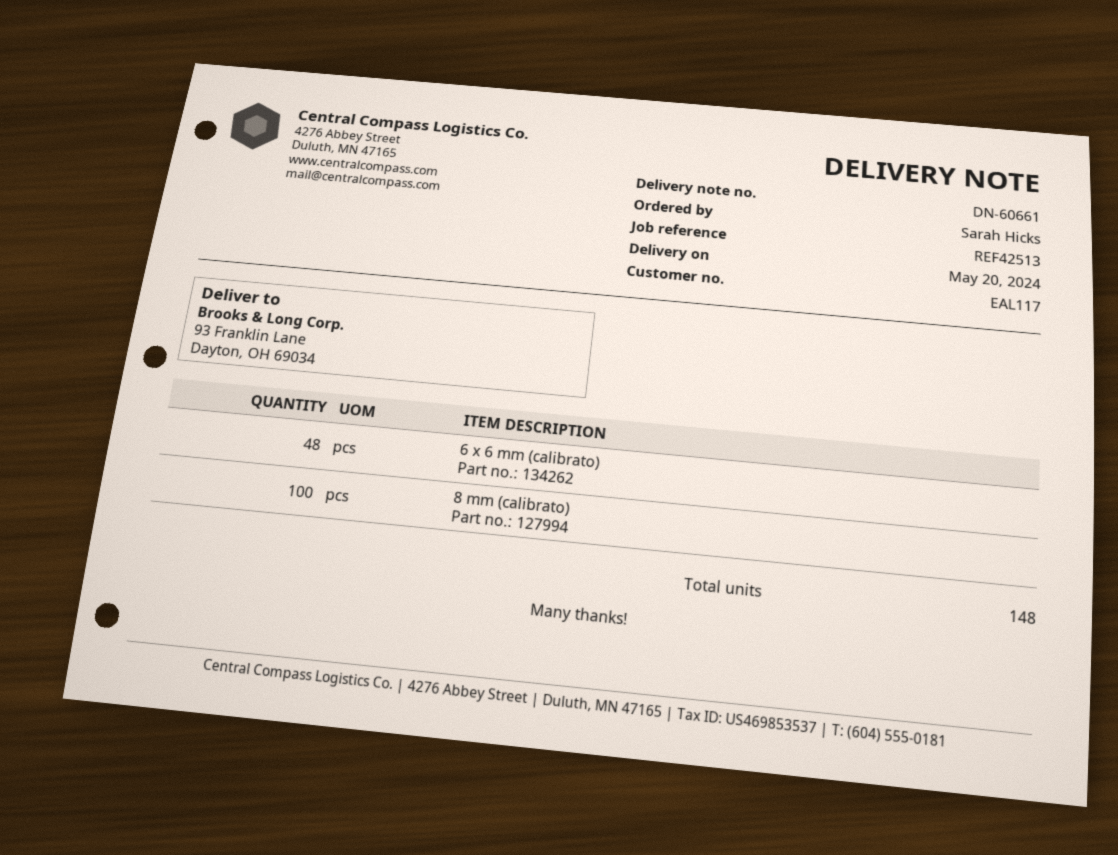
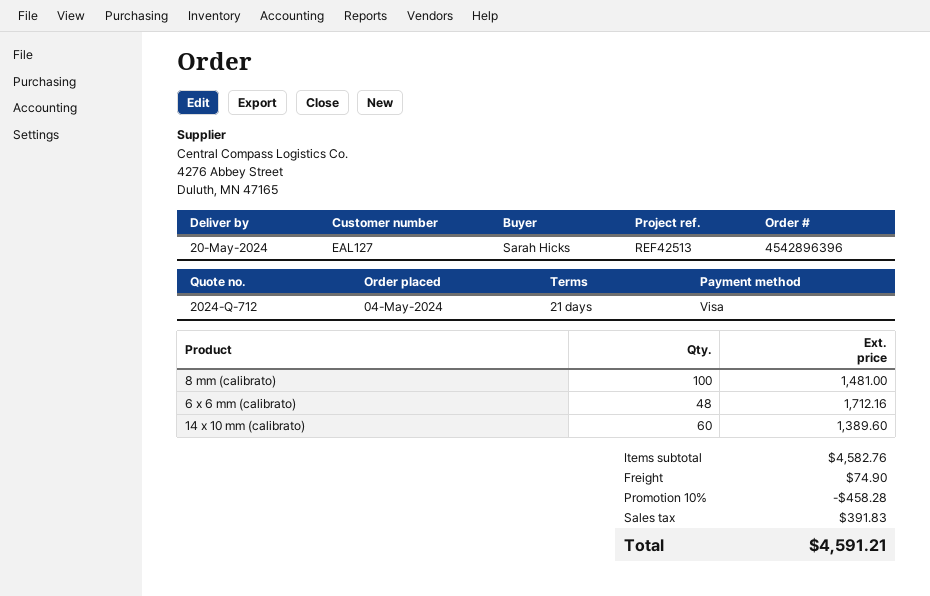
customer number: EAL117 -> EAL127
14 x 10 mm (calibrato): none -> 60

